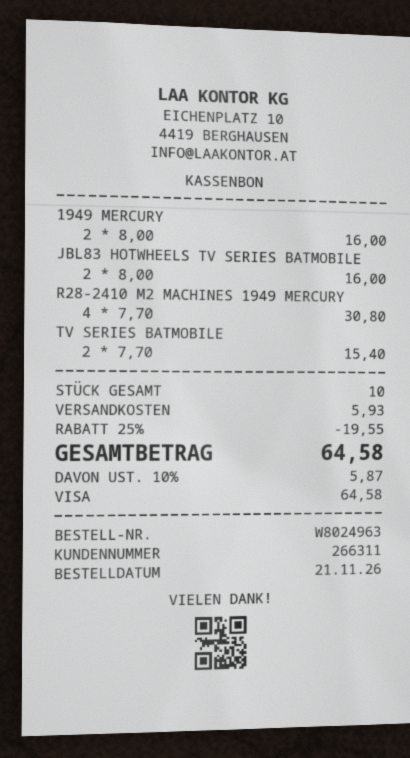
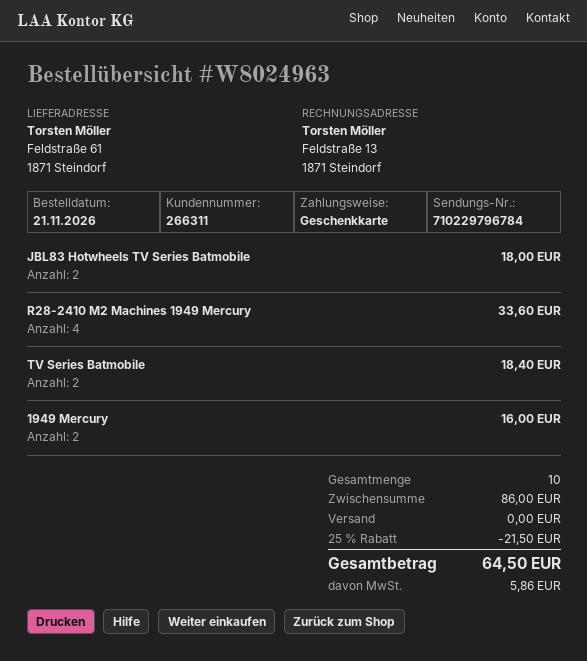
payment method: Visa -> gift card
JBL83 HOTWHEELS TV SERIES BATMOBILE: 2 for 16.00 -> 2 for 18.00
R28-2410 M2 MACHINES 1949 MERCURY: 4 for 30.80 -> 4 for 33.60
TV SERIES BATMOBILE: 2 for 15.40 -> 2 for 18.40
discount: 25% = 19.55 -> 25% = 21.50
shipping: 5.93 -> 0.00
tax: 5.87 -> 5.86
total: 64.58 -> 64.50

